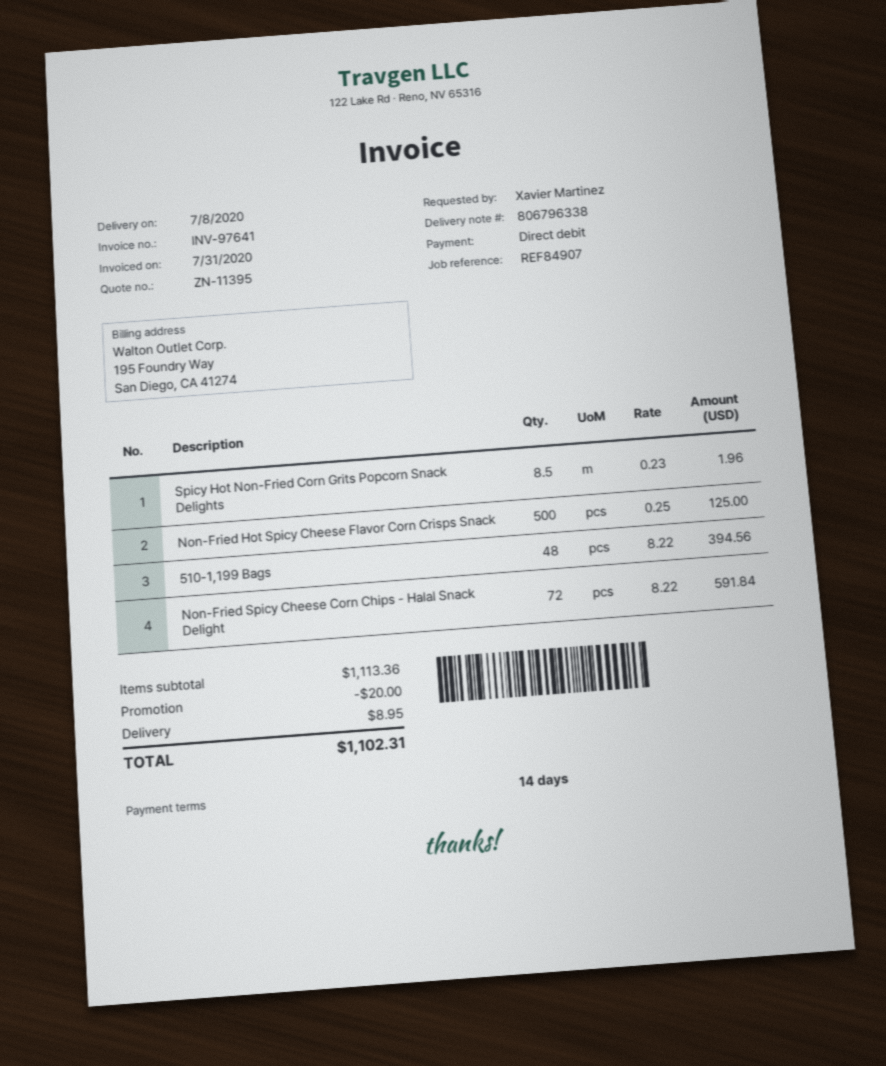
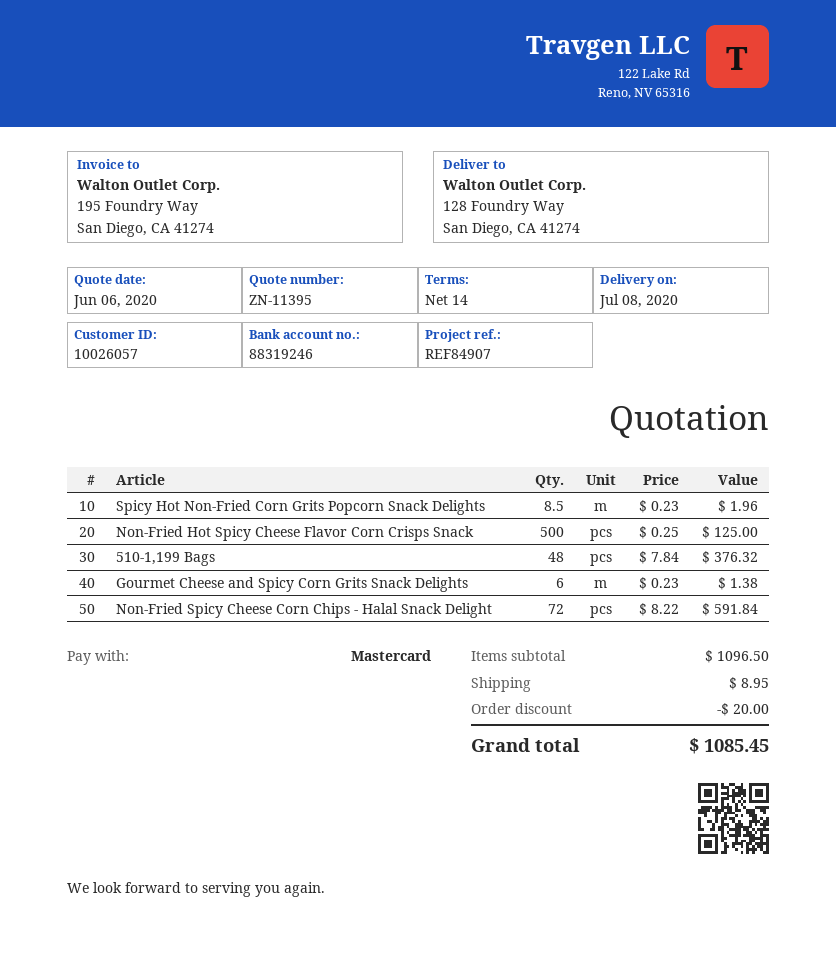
payment method: direct debit -> Mastercard
510-1,199 Bags: 48 x 8.22 = 394.56 -> 48 x 7.84 = 376.32
Gourmet Cheese and Spicy Corn Grits Snack Delights: none -> 6 x 0.23 = 1.38
subtotal: 1113.36 -> 1096.50
total: 1102.31 -> 1085.45

